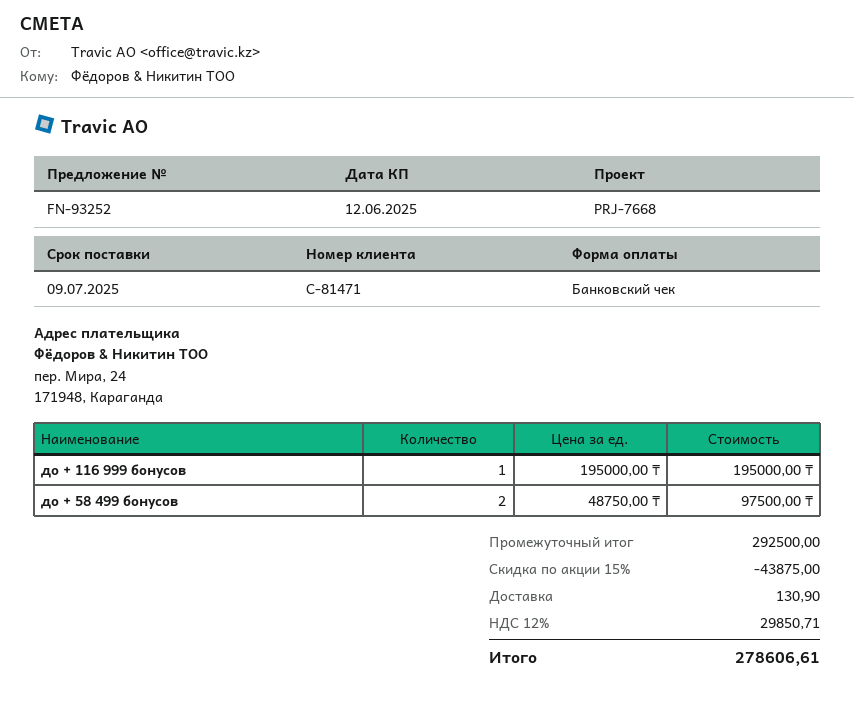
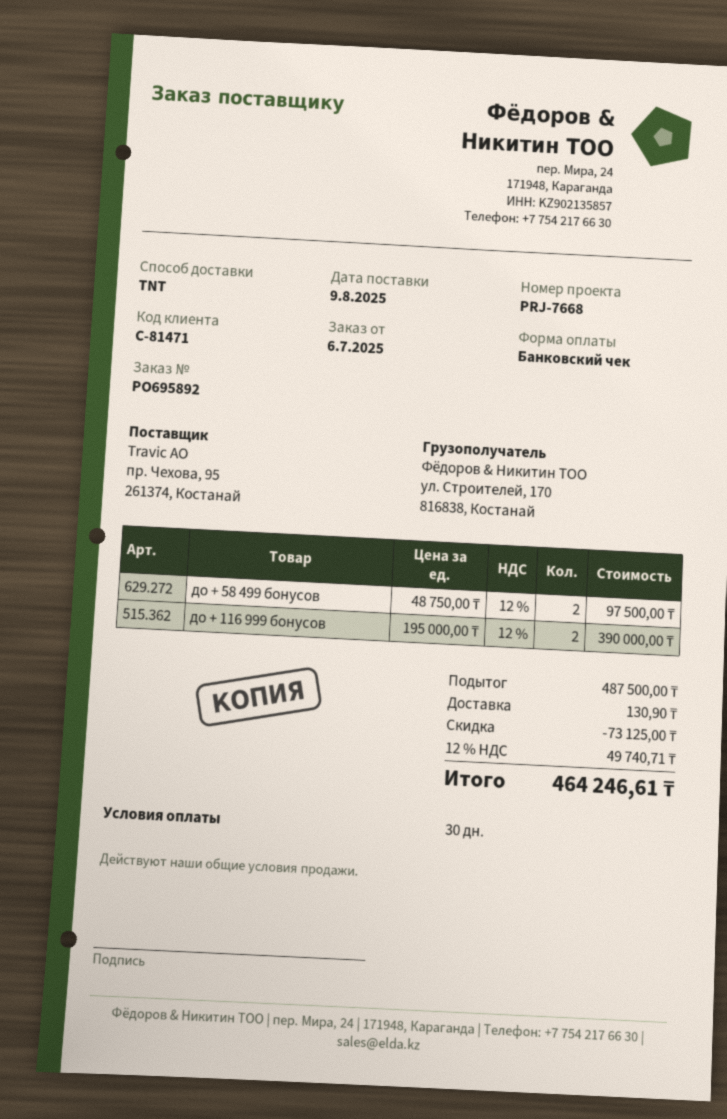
delivery date: 2025-07-09 -> 2025-08-09
до + 116 999 бонусов: 1 x 195000.00 = 195000.00 -> 2 x 195000.00 = 390000.00
subtotal: 292500.00 -> 487500.00
discount: 43875.00 -> 73125.00
tax: 12% = 29850.71 -> 12% = 49740.71
total: 278606.61 -> 464246.61

